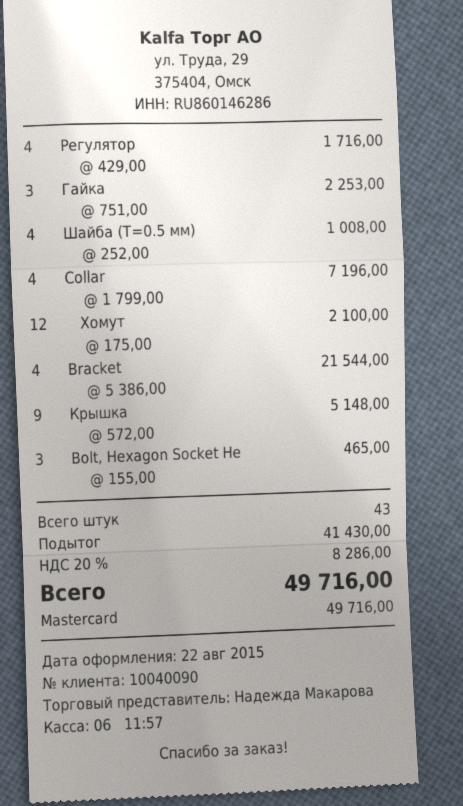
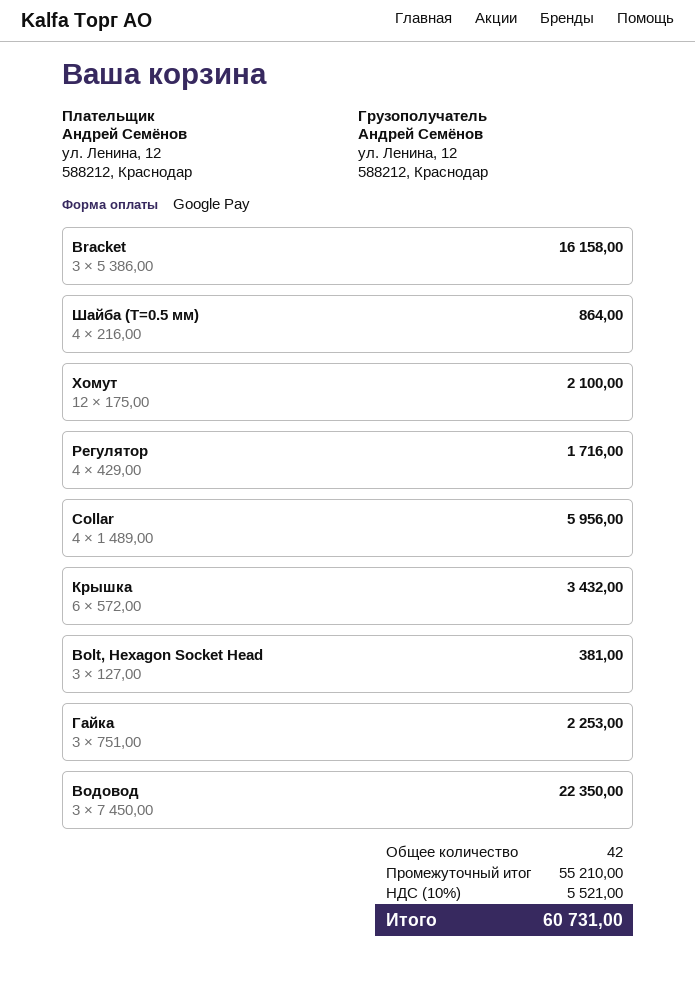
payment method: Mastercard -> Google Pay
Шайба (T=0.5 мм): 4 x 252.00 = 1008.00 -> 4 x 216.00 = 864.00
Collar: 4 x 1799.00 = 7196.00 -> 4 x 1489.00 = 5956.00
Bracket: 4 x 5386.00 = 21544.00 -> 3 x 5386.00 = 16158.00
Крышка: 9 x 572.00 = 5148.00 -> 6 x 572.00 = 3432.00
Bolt, Hexagon Socket He: 3 x 155.00 = 465.00 -> 3 x 127.00 = 381.00
Водовод: none -> 3 x 7450.00 = 22350.00
total quantity: 43 -> 42
subtotal: 41430.00 -> 55210.00
tax: 20% = 8286.00 -> 10% = 5521.00
total: 49716.00 -> 60731.00

